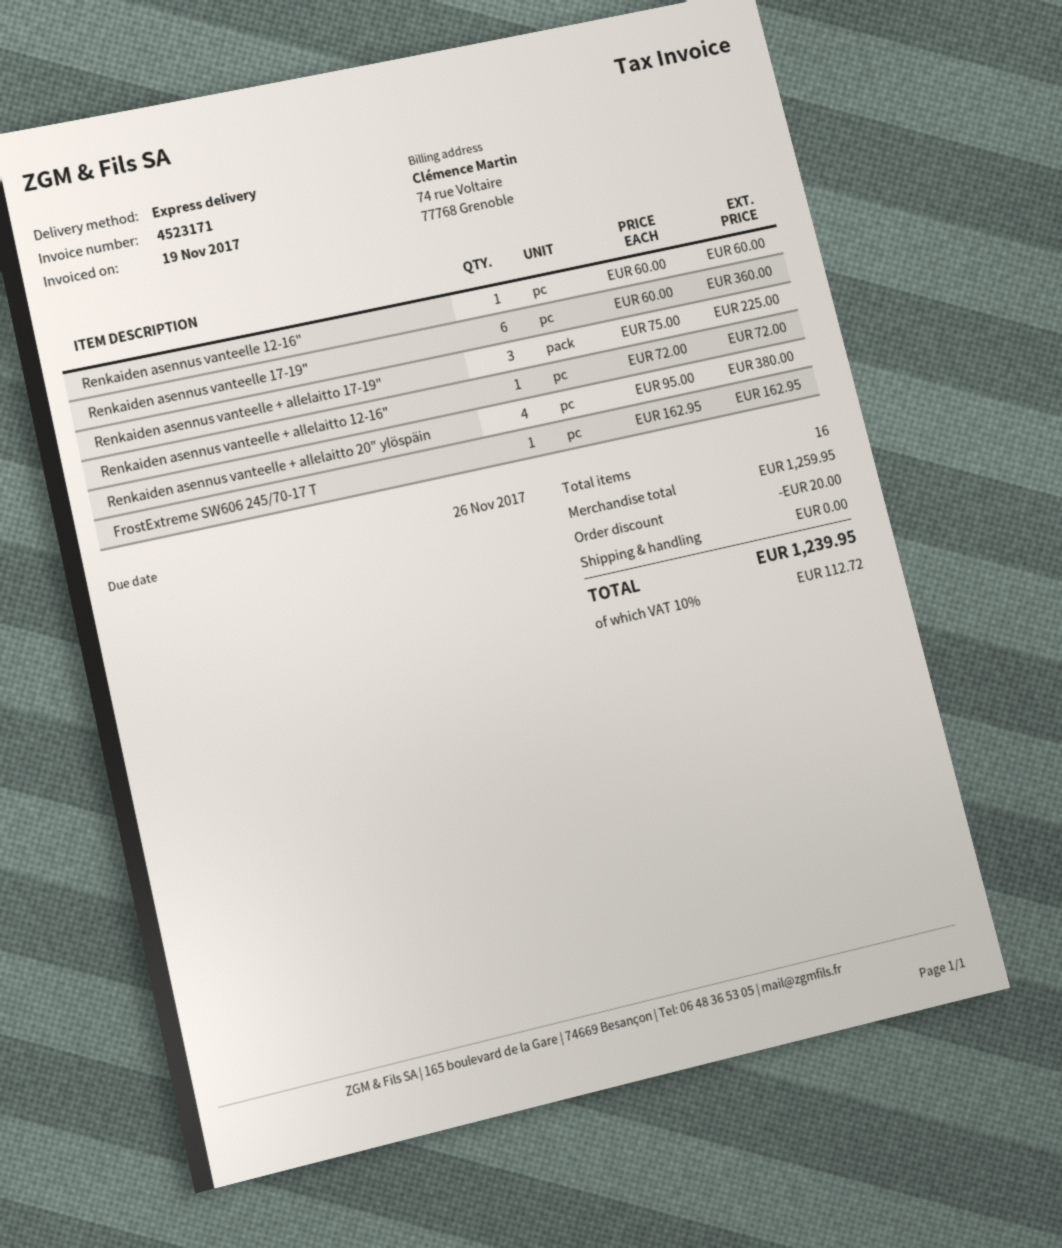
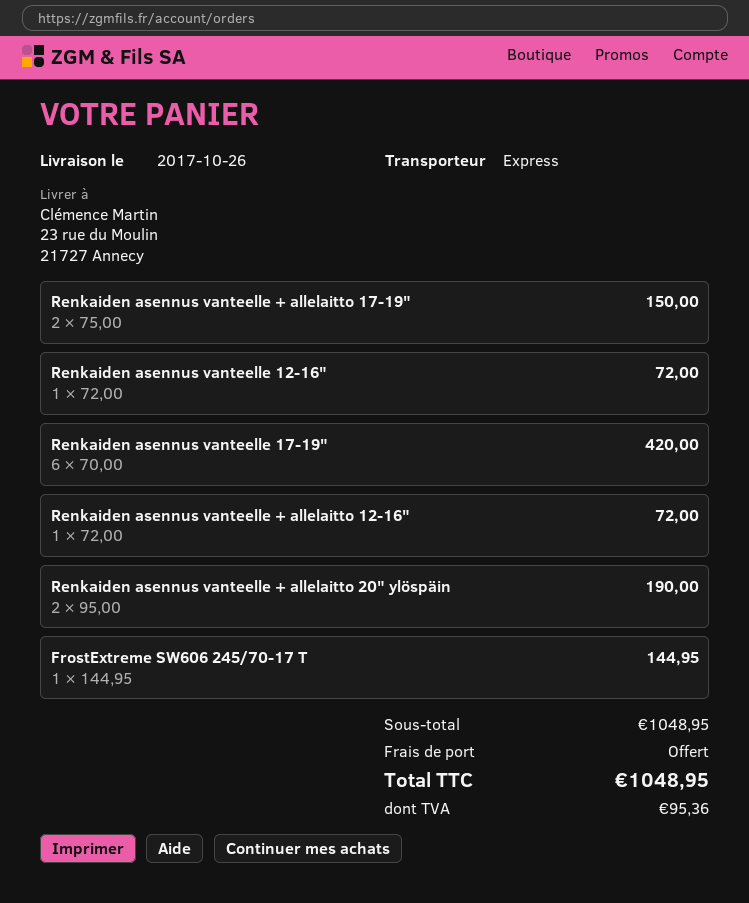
Renkaiden asennus vanteelle 12-16": 1 x 60.00 = 60.00 -> 1 x 72.00 = 72.00
Renkaiden asennus vanteelle 17-19": 6 x 60.00 = 360.00 -> 6 x 70.00 = 420.00
Renkaiden asennus vanteelle + allelaitto 17-19": 3 x 75.00 = 225.00 -> 2 x 75.00 = 150.00
Renkaiden asennus vanteelle + allelaitto 20" ylöspäin: 4 x 95.00 = 380.00 -> 2 x 95.00 = 190.00
FrostExtreme SW606 245/70-17 T: 1 x 162.95 = 162.95 -> 1 x 144.95 = 144.95
subtotal: 1259.95 -> 1048.95
discount: 20.00 -> none
tax: 112.72 -> 95.36
total: 1239.95 -> 1048.95

